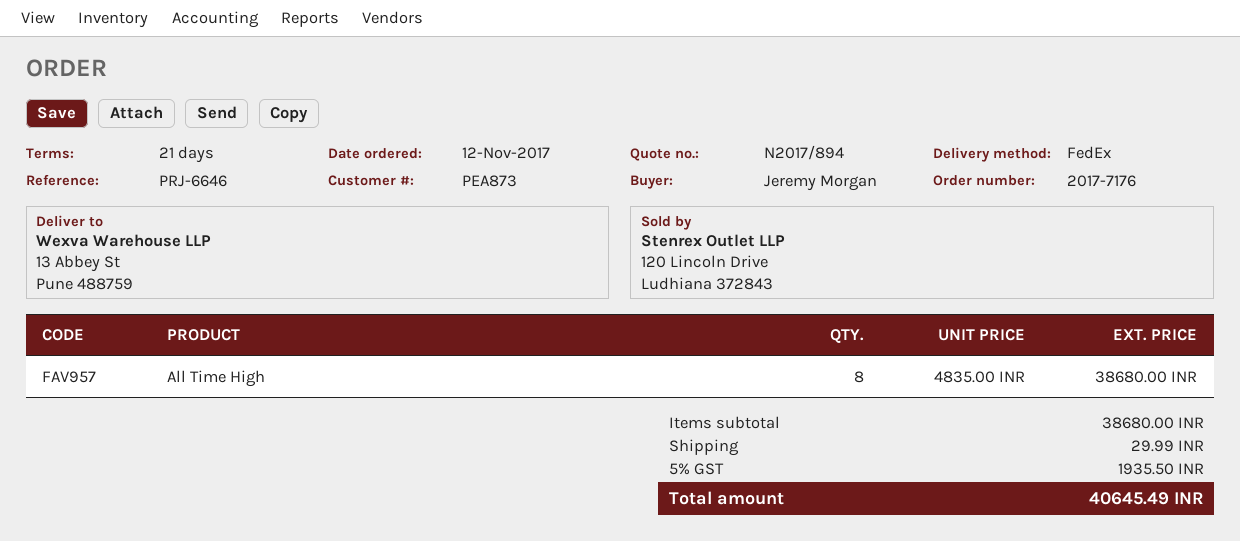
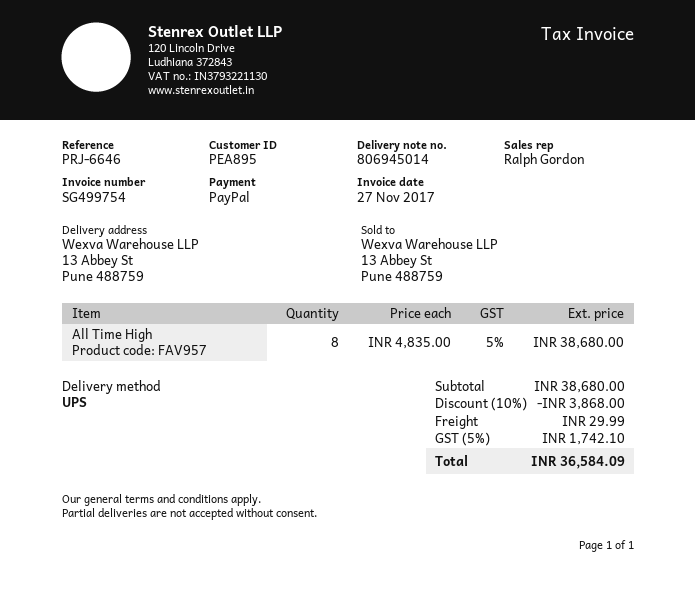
customer number: PEA873 -> PEA895
shipping method: FedEx -> UPS
discount: none -> 10% = 3868.00
tax: 5% = 1935.50 -> 5% = 1742.10
total: 40645.49 -> 36584.09

